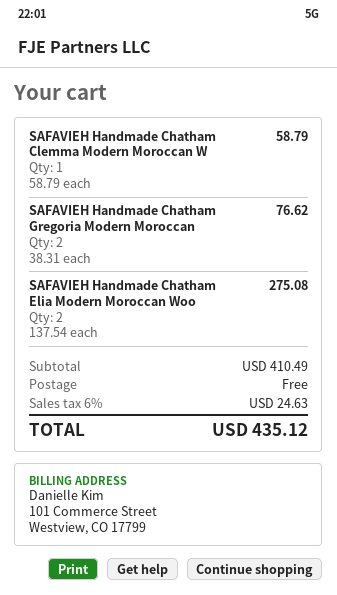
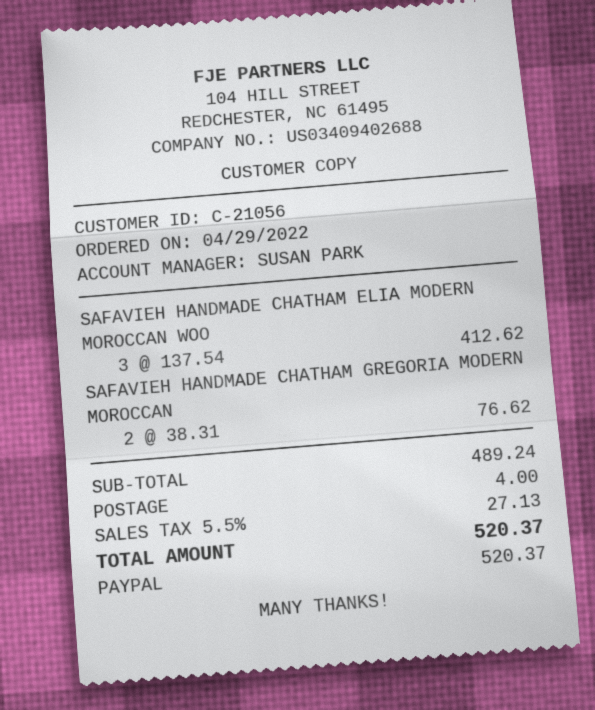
SAFAVIEH Handmade Chatham Clemma Modern Moroccan W: 1 x 58.79 = 58.79 -> none
SAFAVIEH Handmade Chatham Elia Modern Moroccan Woo: 2 x 137.54 = 275.08 -> 3 x 137.54 = 412.62
subtotal: 410.49 -> 489.24
shipping: 0.00 -> 4.00
tax: 6% = 24.63 -> 5.5% = 27.13
total: 435.12 -> 520.37

